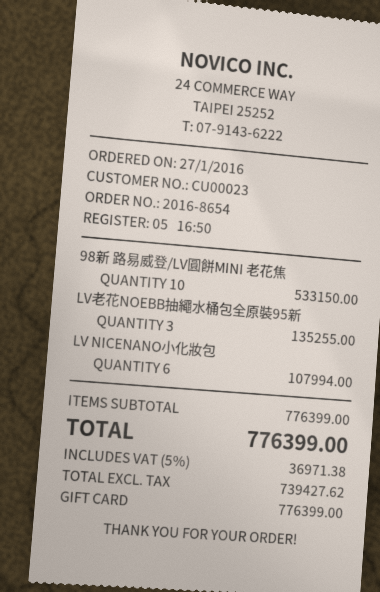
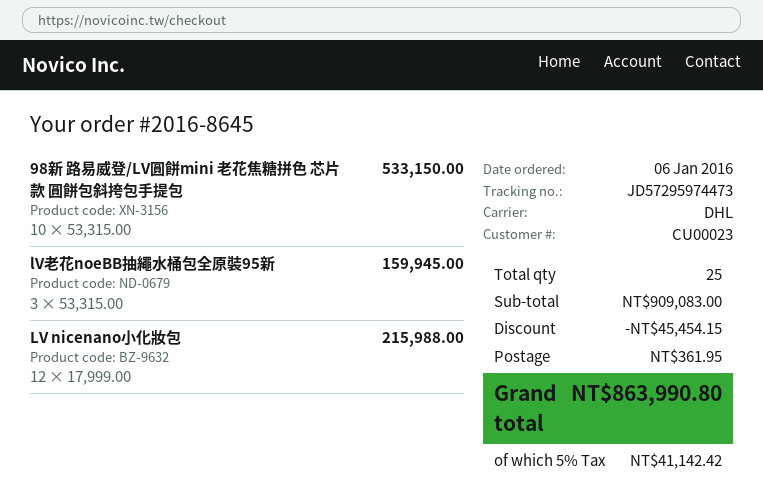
order number: 2016-8654 -> 2016-8645
order date: 2016-01-27 -> 2016-01-06
LV老花NOEBB抽繩水桶包全原裝95新: 3 for 135255.00 -> 3 for 159945.00
LV NICENANO小化妝包: 6 for 107994.00 -> 12 for 215988.00
subtotal: 776399.00 -> 909083.00
discount: none -> 45454.15
shipping: none -> 361.95
tax: 5% = 36971.38 -> 5% = 41142.42
total: 776399.00 -> 863990.80

